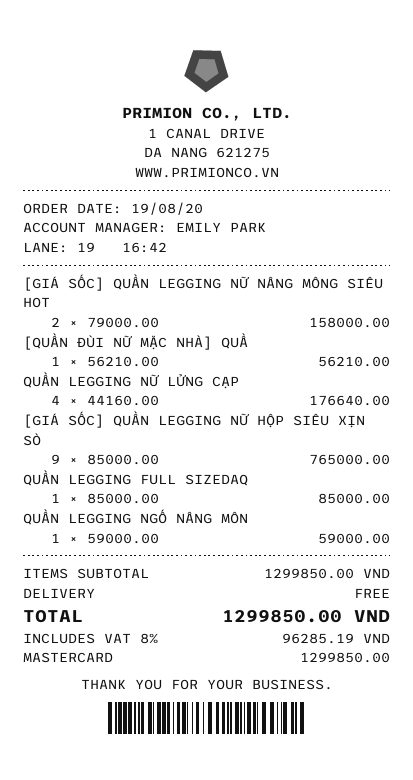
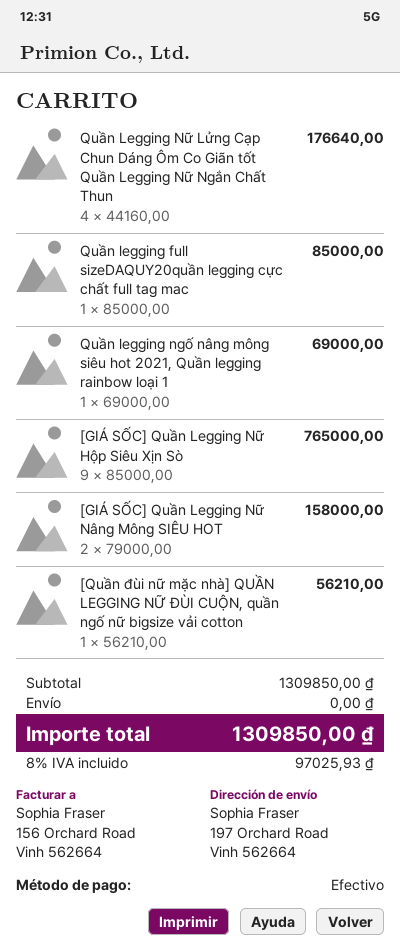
payment method: Mastercard -> cash
QUẦN LEGGING NGỐ NÂNG MÔN: 1 x 59000.00 = 59000.00 -> 1 x 69000.00 = 69000.00
subtotal: 1299850.00 -> 1309850.00
tax: 8% = 96285.19 -> 8% = 97025.93
total: 1299850.00 -> 1309850.00

